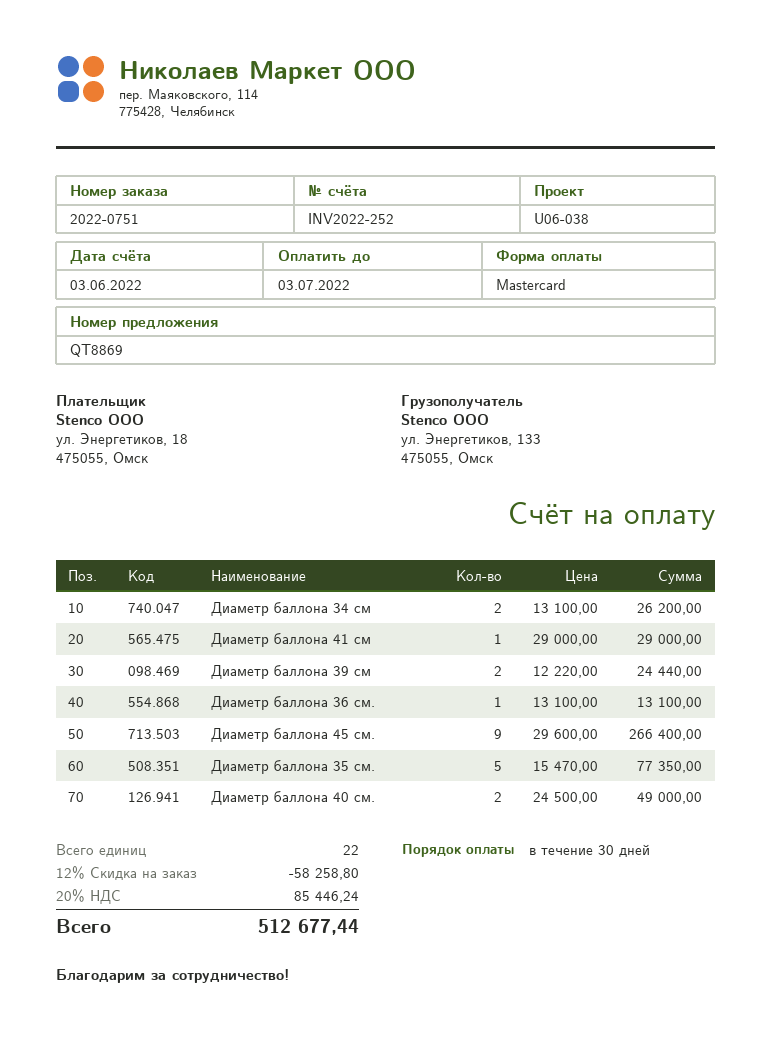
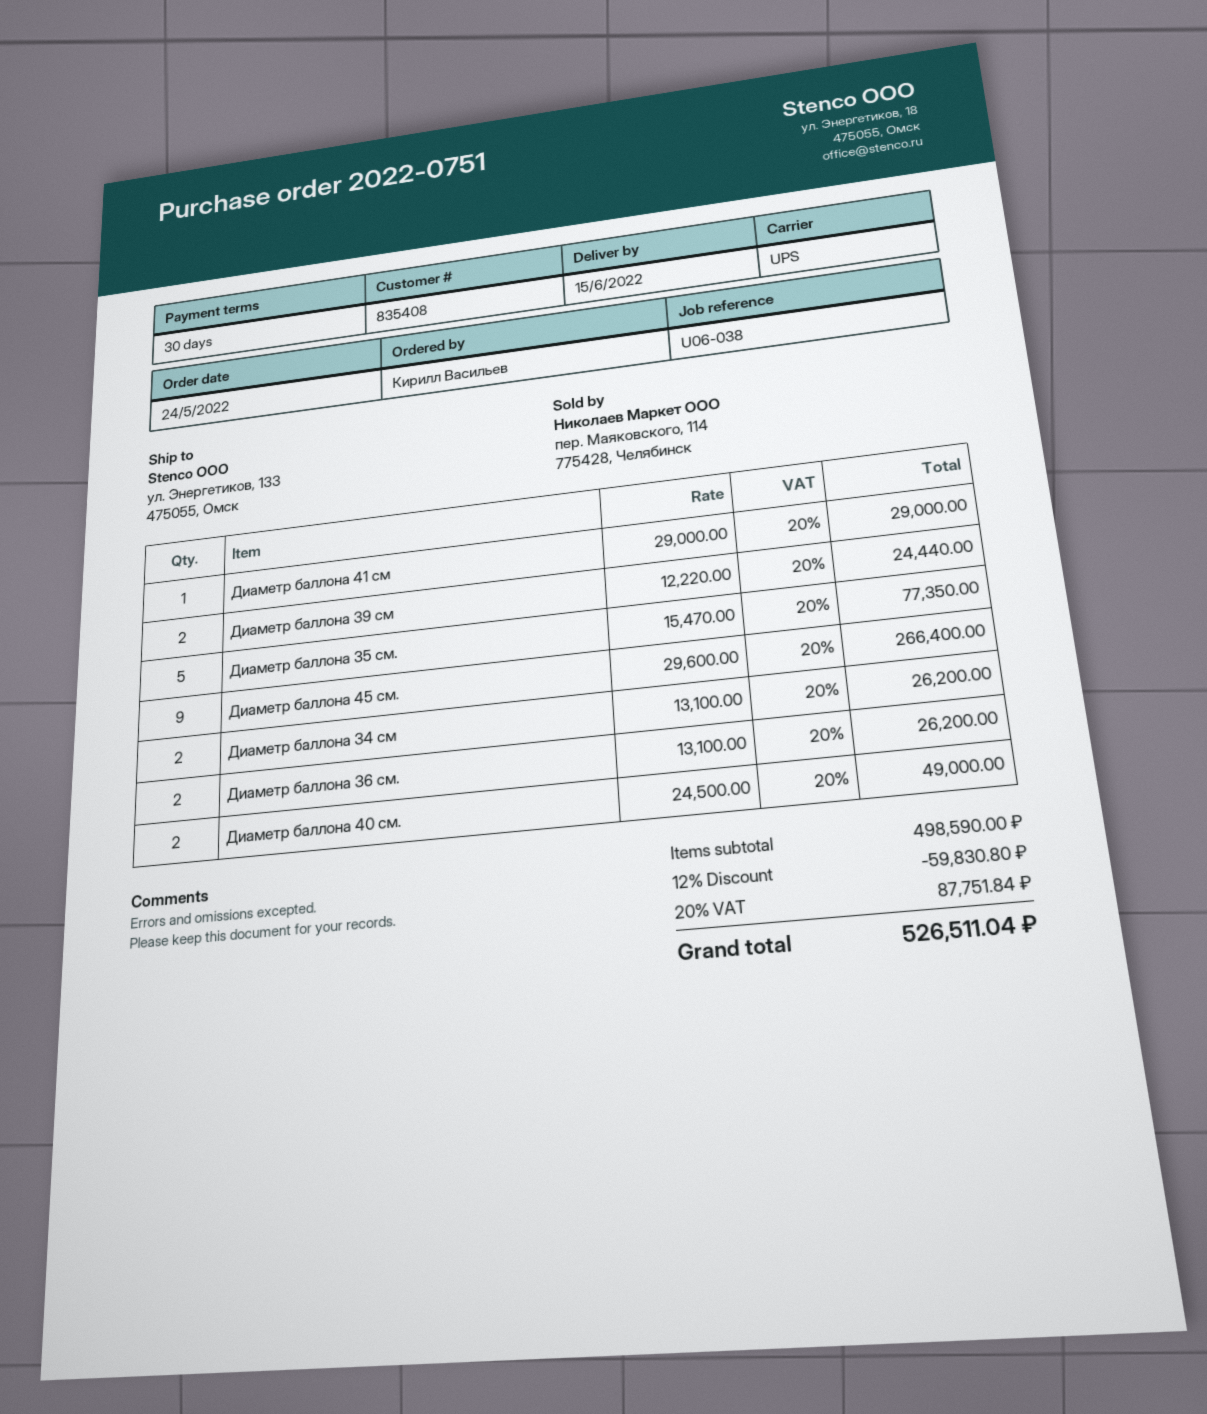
Диаметр баллона 36 см.: 1 x 13100.00 = 13100.00 -> 2 x 13100.00 = 26200.00
discount: 12% = 58258.80 -> 12% = 59830.80
tax: 20% = 85446.24 -> 20% = 87751.84
total: 512677.44 -> 526511.04

